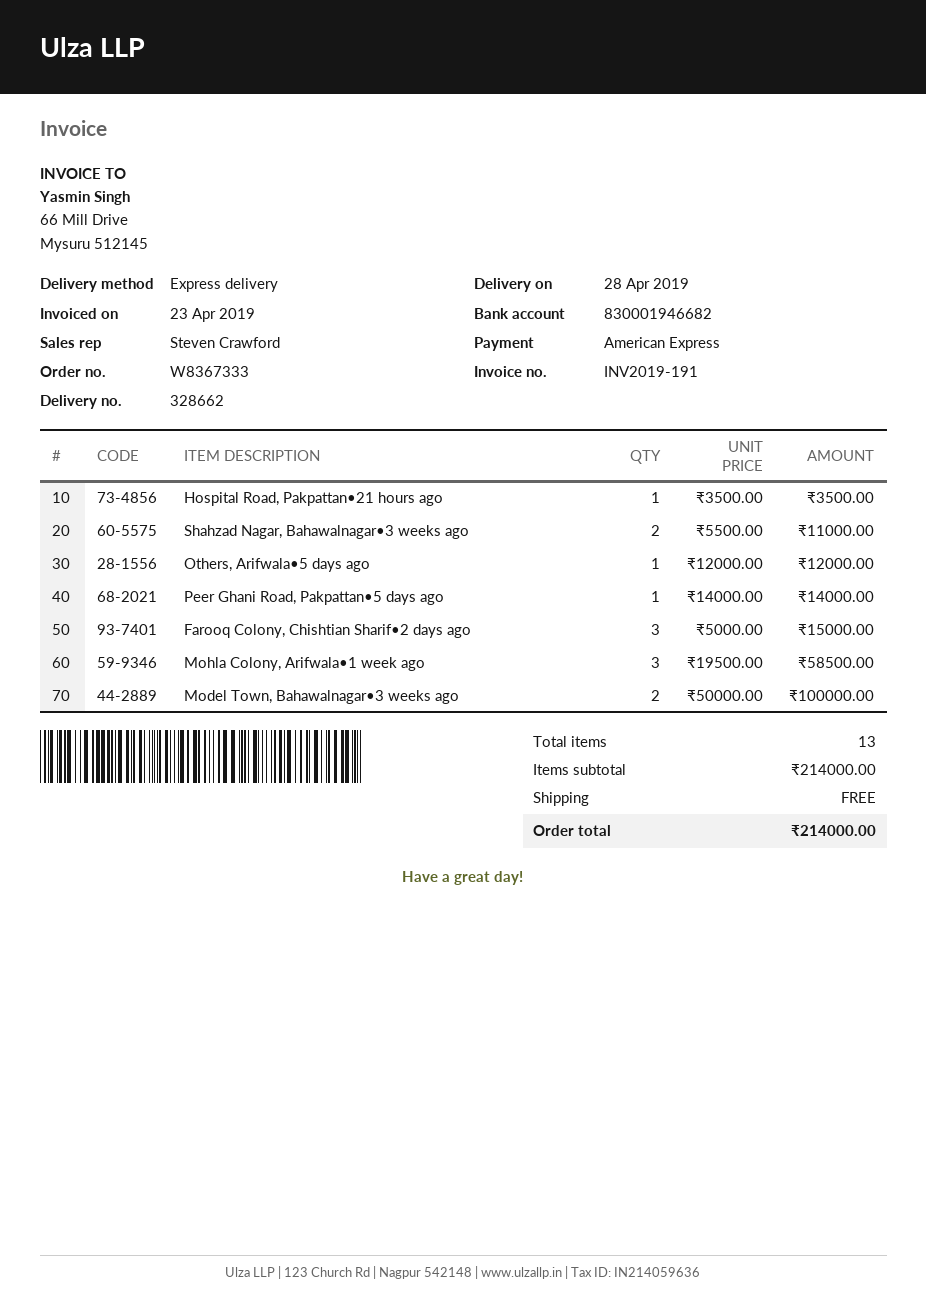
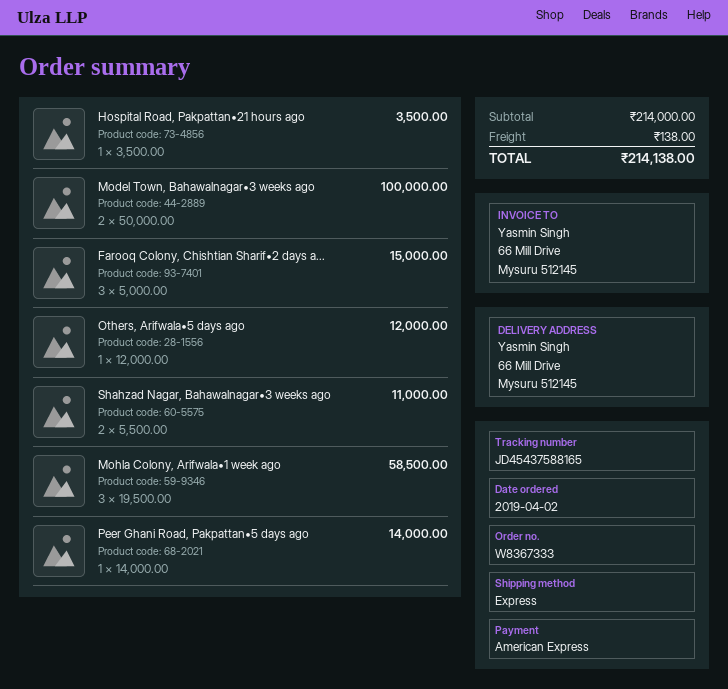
shipping: 0.00 -> 138.00
total: 214000.00 -> 214138.00

